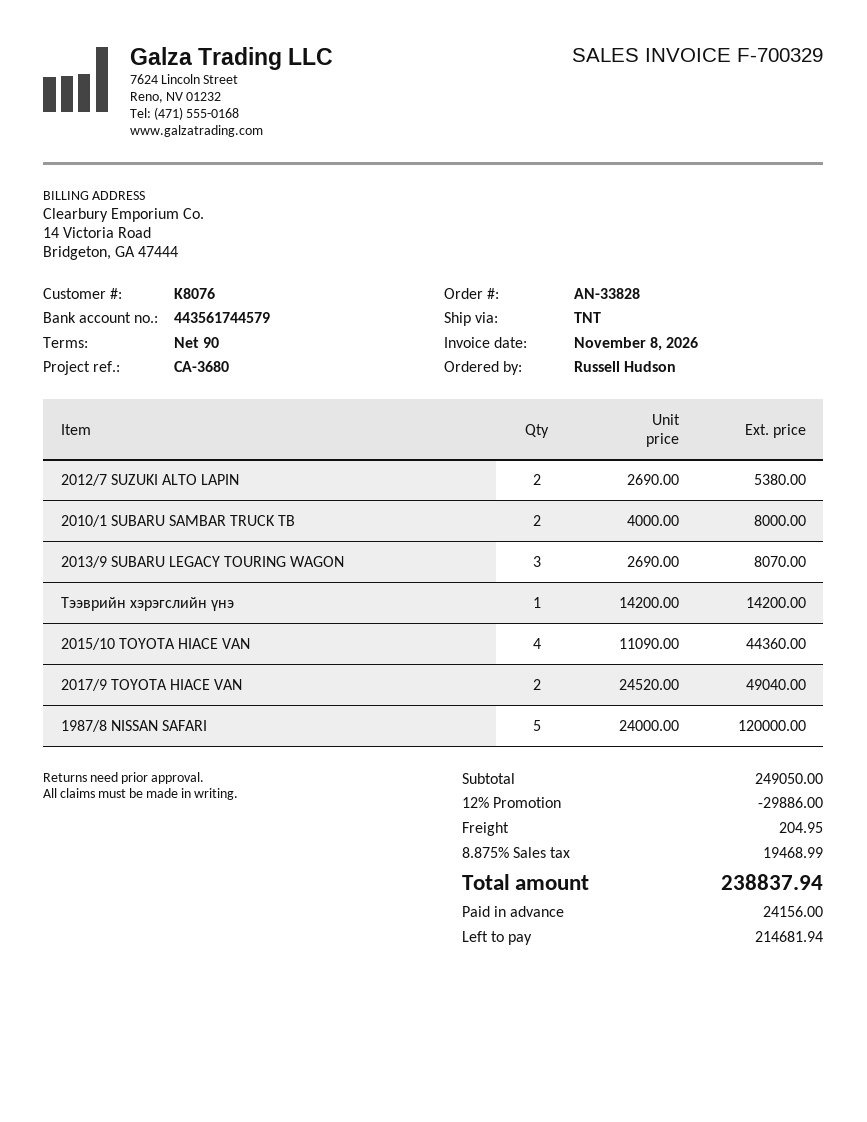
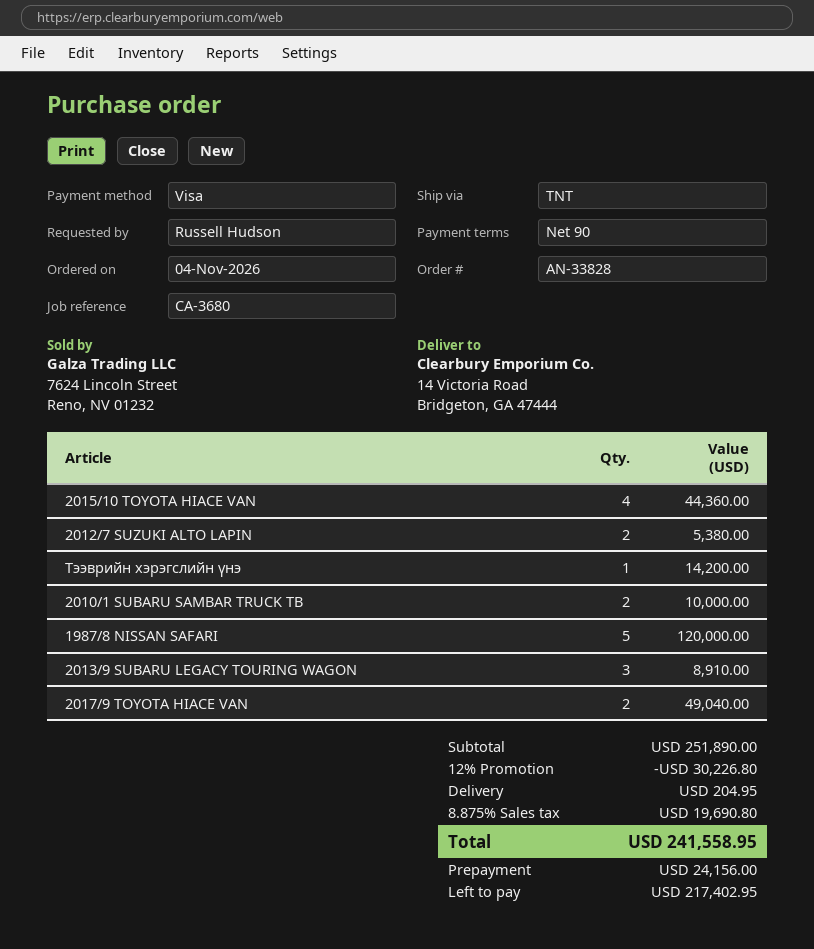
2010/1 SUBARU SAMBAR TRUCK TB: 2 for 8000.00 -> 2 for 10000.00
2013/9 SUBARU LEGACY TOURING WAGON: 3 for 8070.00 -> 3 for 8910.00
subtotal: 249050.00 -> 251890.00
discount: 12% = 29886.00 -> 12% = 30226.80
tax: 8.875% = 19468.99 -> 8.875% = 19690.80
total: 238837.94 -> 241558.95
balance: 214681.94 -> 217402.95

